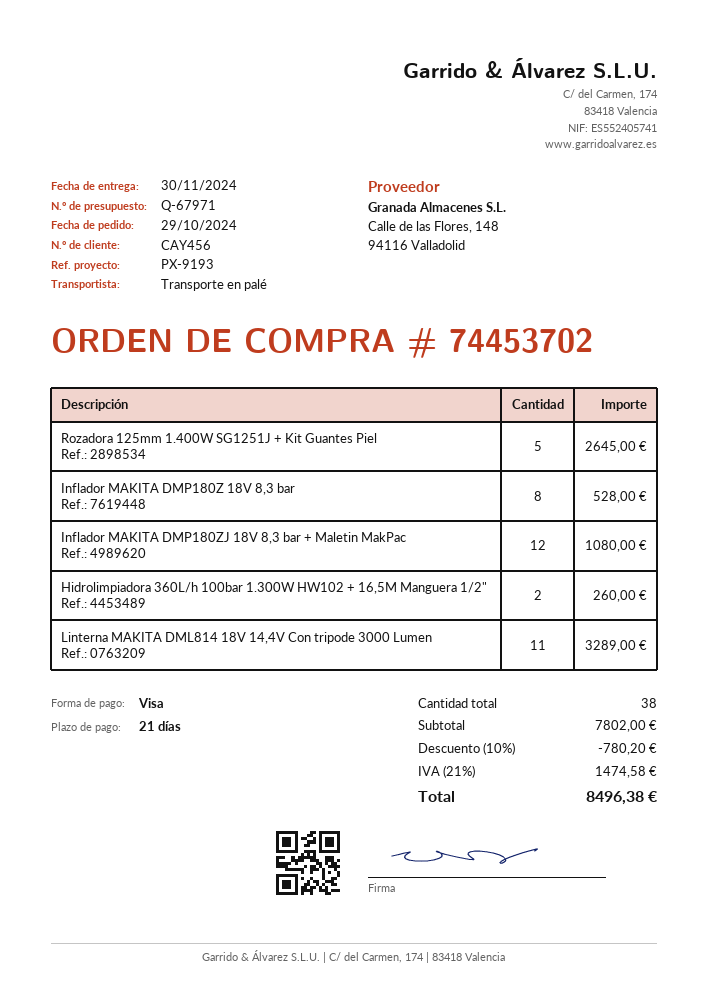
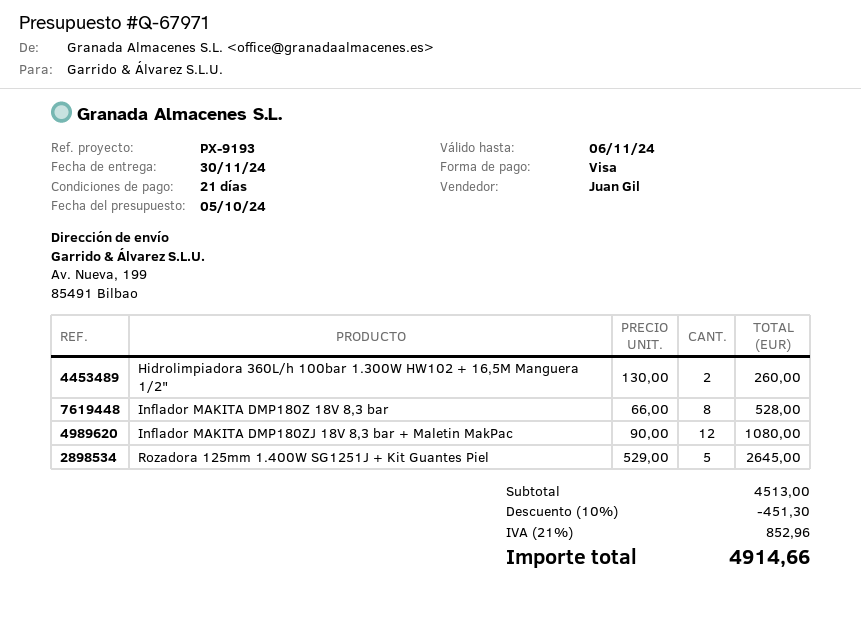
Linterna MAKITA DML814 18V 14,4V Con tripode 3000 Lumen: 11 for 3289.00 -> none
subtotal: 7802.00 -> 4513.00
discount: 10% = 780.20 -> 10% = 451.30
tax: 21% = 1474.58 -> 21% = 852.96
total: 8496.38 -> 4914.66

